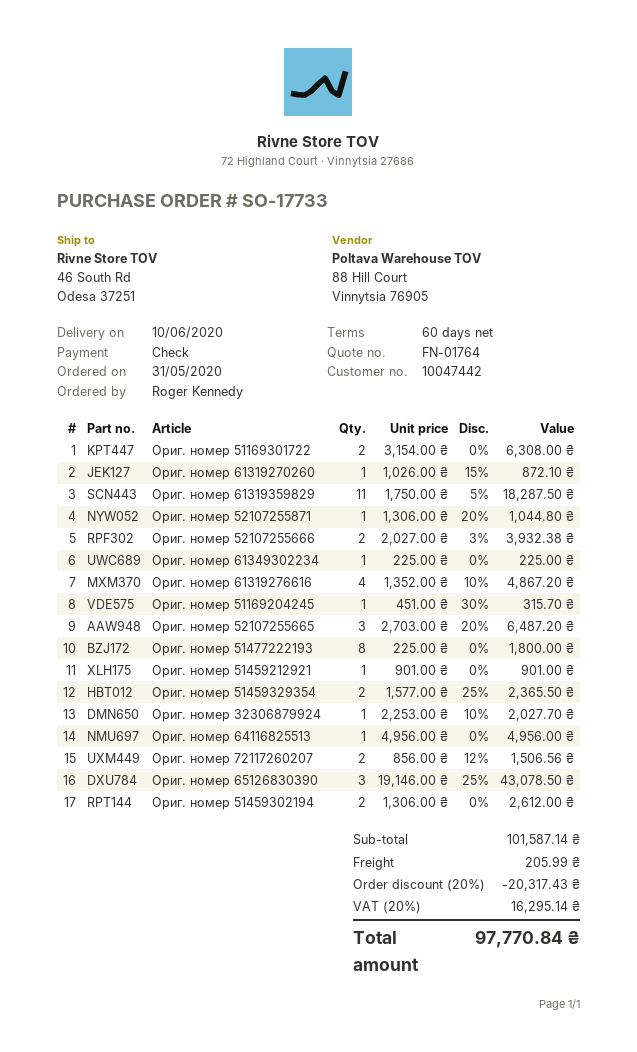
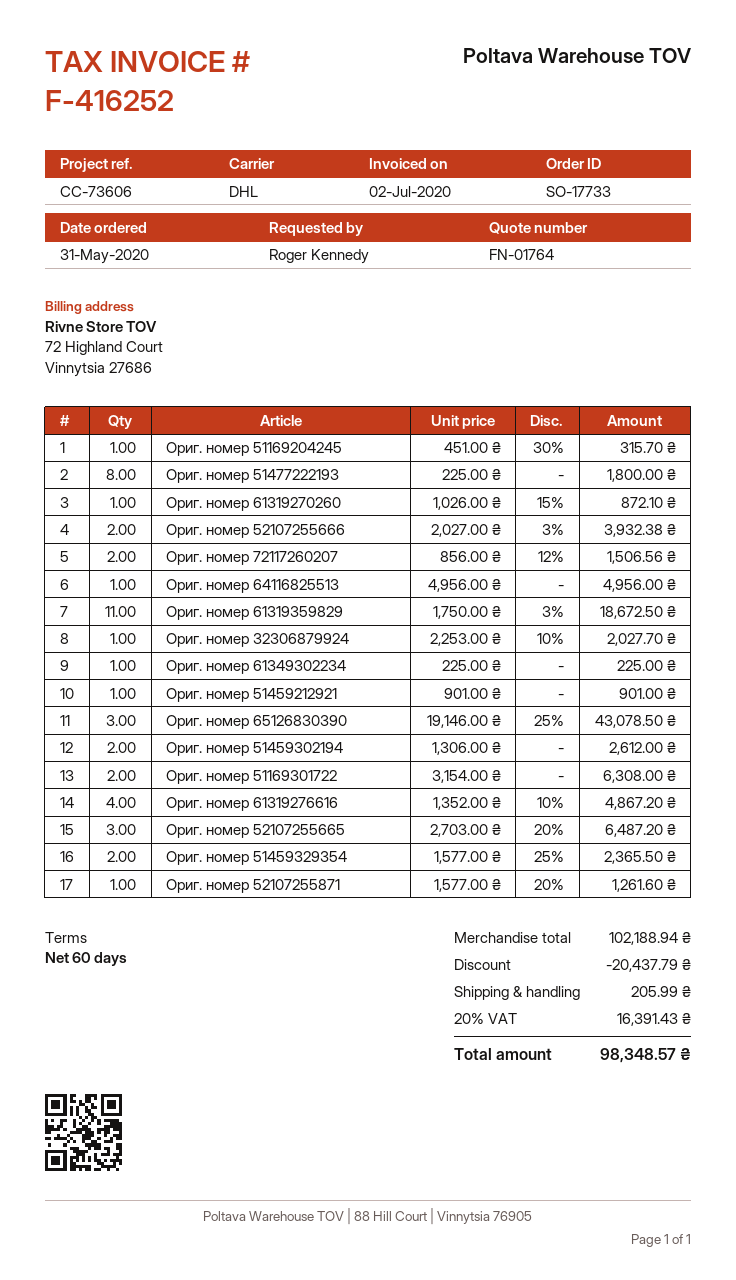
Ориг. номер 61319359829: 11 x 1750.00 - 5% = 18287.50 -> 11 x 1750.00 - 3% = 18672.50
Ориг. номер 52107255871: 1 x 1306.00 - 20% = 1044.80 -> 1 x 1577.00 - 20% = 1261.60
subtotal: 101587.14 -> 102188.94
discount: 20317.43 -> 20437.79
tax: 20% = 16295.14 -> 20% = 16391.43
total: 97770.84 -> 98348.57

